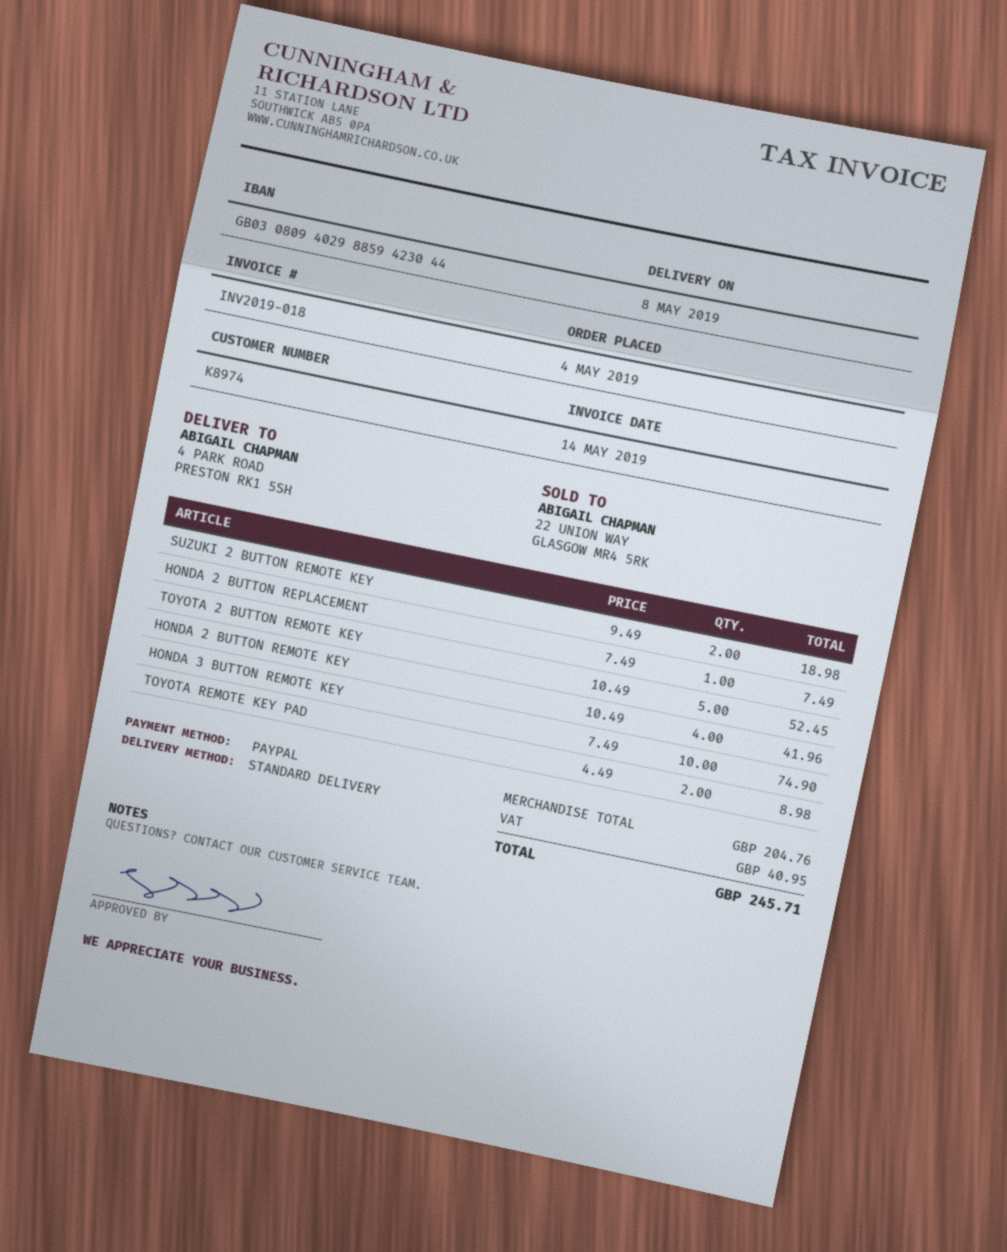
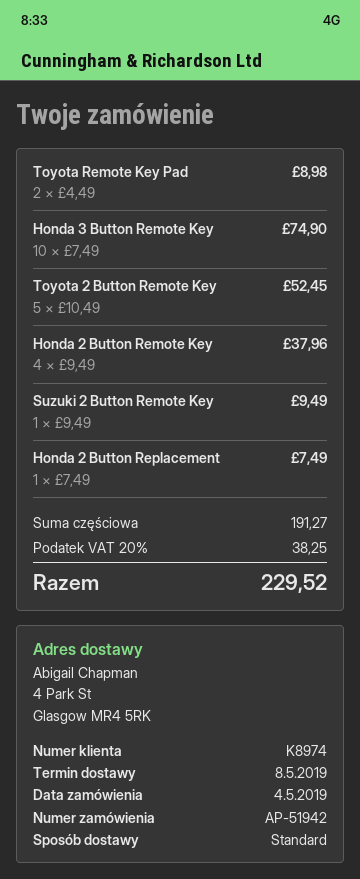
ship to: 4 PARK ROAD, PRESTON RK1 5SH -> 4 Park St, Glasgow MR4 5RK
SUZUKI 2 BUTTON REMOTE KEY: 2 x 9.49 = 18.98 -> 1 x 9.49 = 9.49
HONDA 2 BUTTON REMOTE KEY: 4 x 10.49 = 41.96 -> 4 x 9.49 = 37.96
subtotal: 204.76 -> 191.27
tax: 40.95 -> 38.25
total: 245.71 -> 229.52

